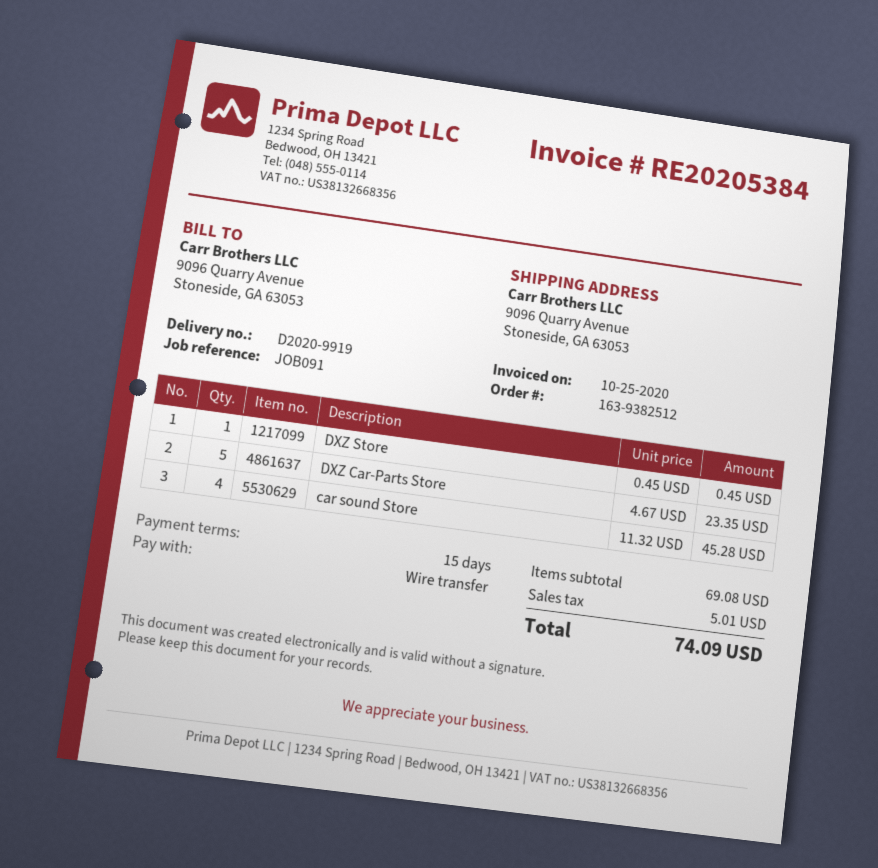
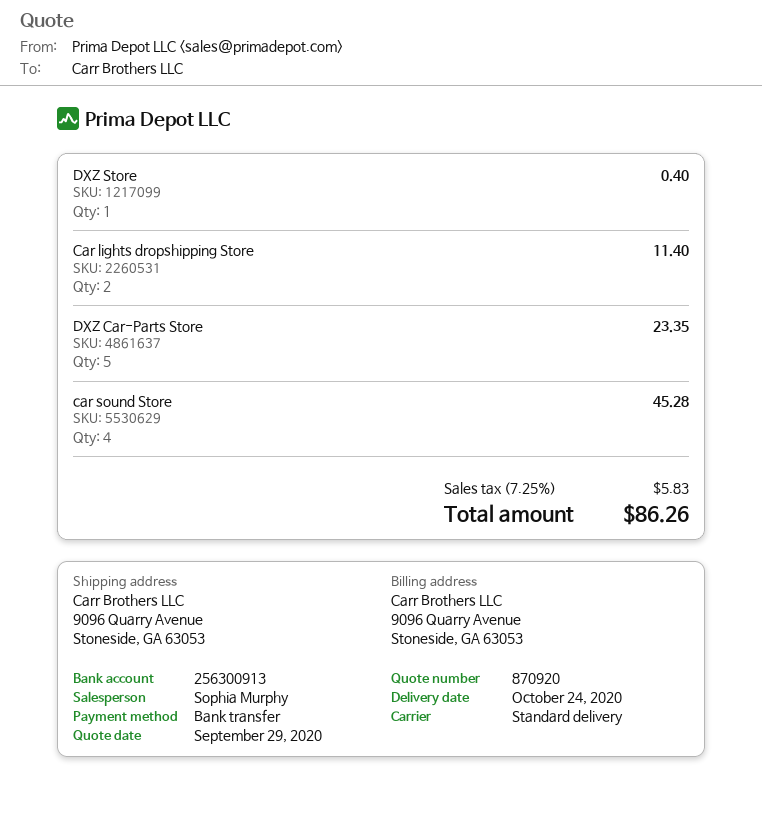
DXZ Store: 1 for 0.45 -> 1 for 0.40
Car lights dropshipping Store: none -> 2 for 11.40
tax: 5.01 -> 5.83
total: 74.09 -> 86.26

